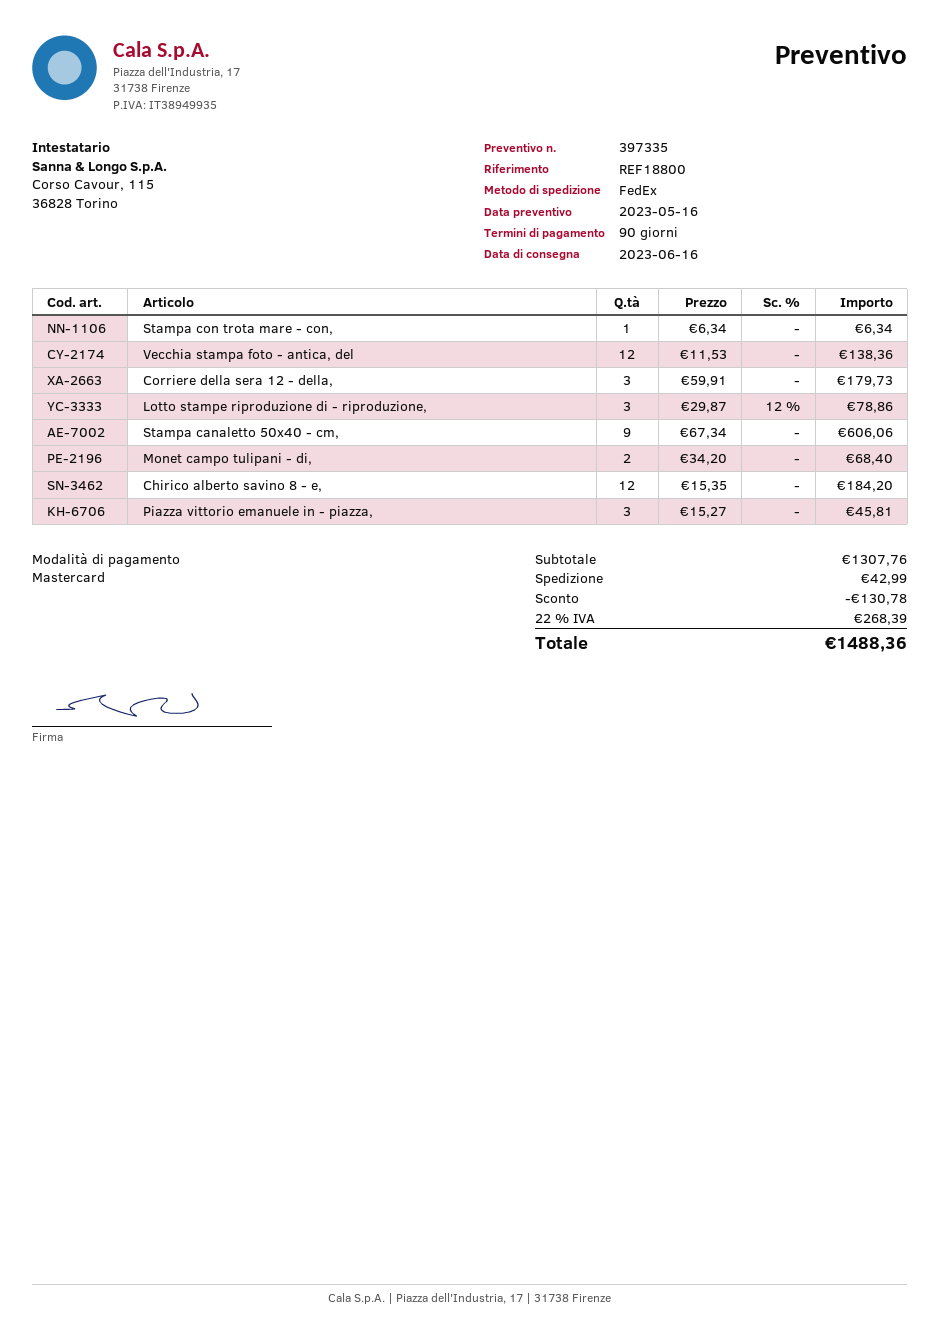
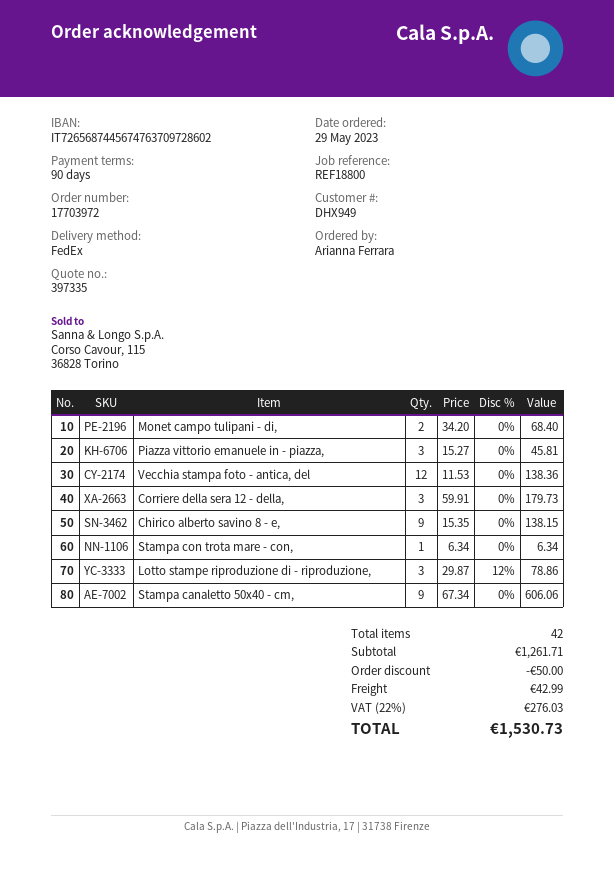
Chirico alberto savino 8 - e,: 12 x 15.35 = 184.20 -> 9 x 15.35 = 138.15
subtotal: 1307.76 -> 1261.71
discount: 130.78 -> 50.00
tax: 22% = 268.39 -> 22% = 276.03
total: 1488.36 -> 1530.73

